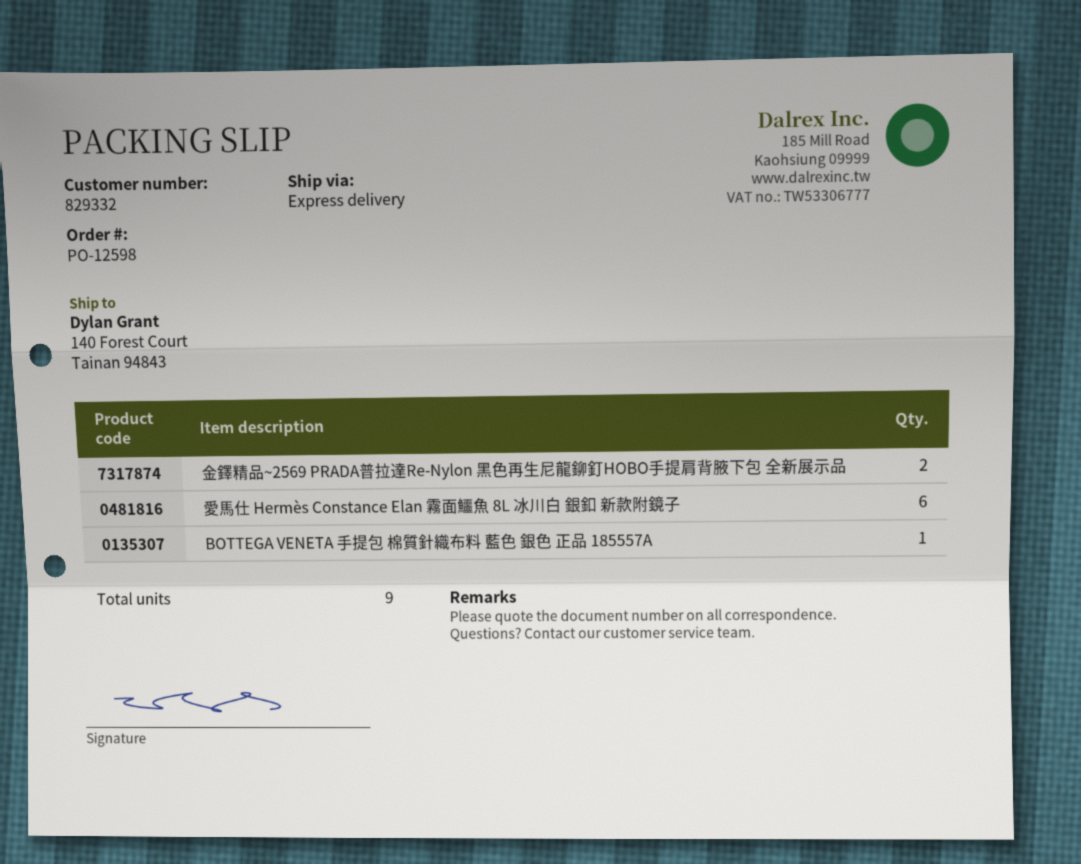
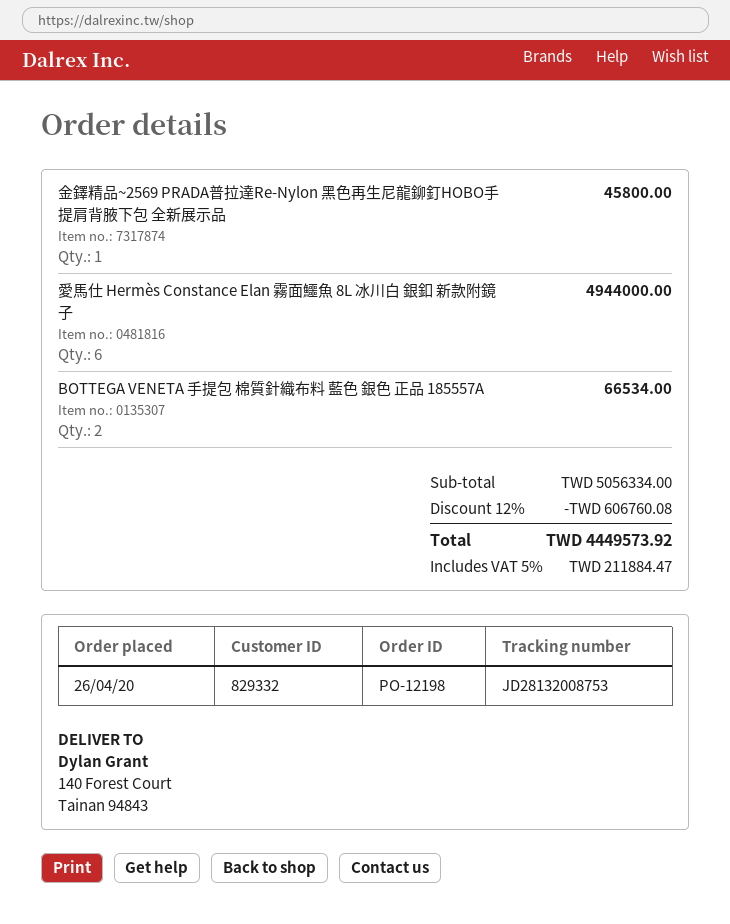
order number: PO-12598 -> PO-12198
金鐸精品~2569 PRADA普拉達Re-Nylon 黑色再生尼龍鉚釘HOBO手提肩背腋下包 全新展示品: 2 -> 1
BOTTEGA VENETA 手提包 棉質針織布料 藍色 銀色 正品 185557A: 1 -> 2

